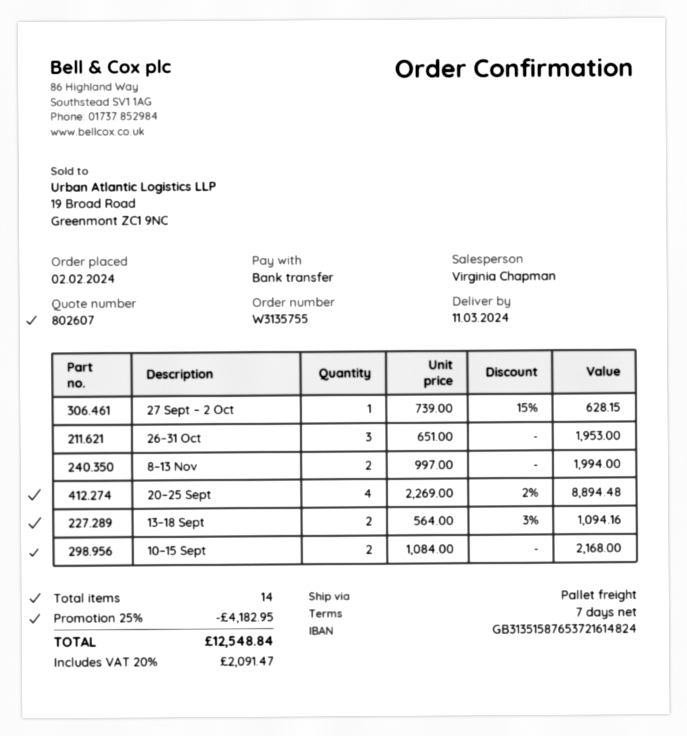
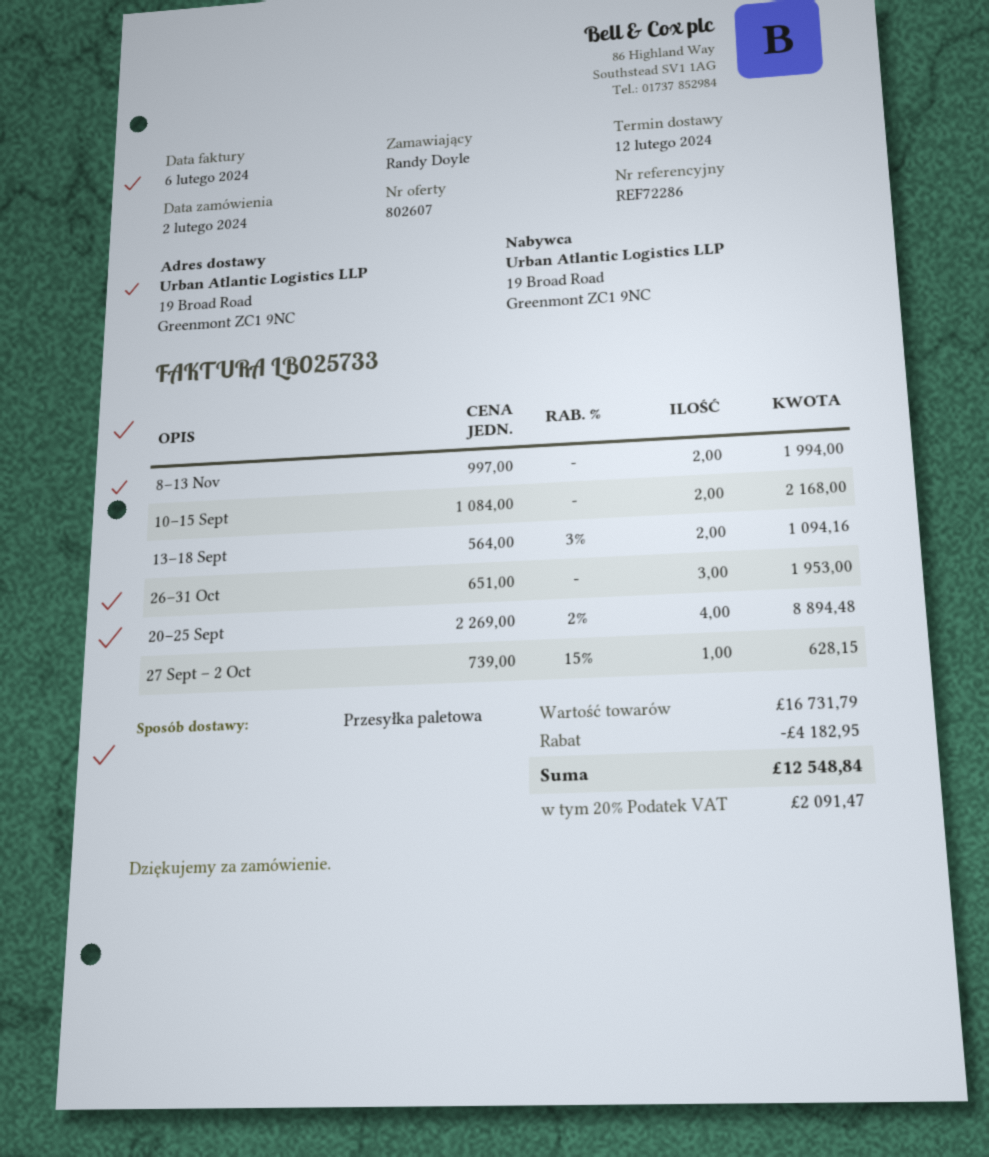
delivery date: 2024-03-11 -> 2024-02-12

